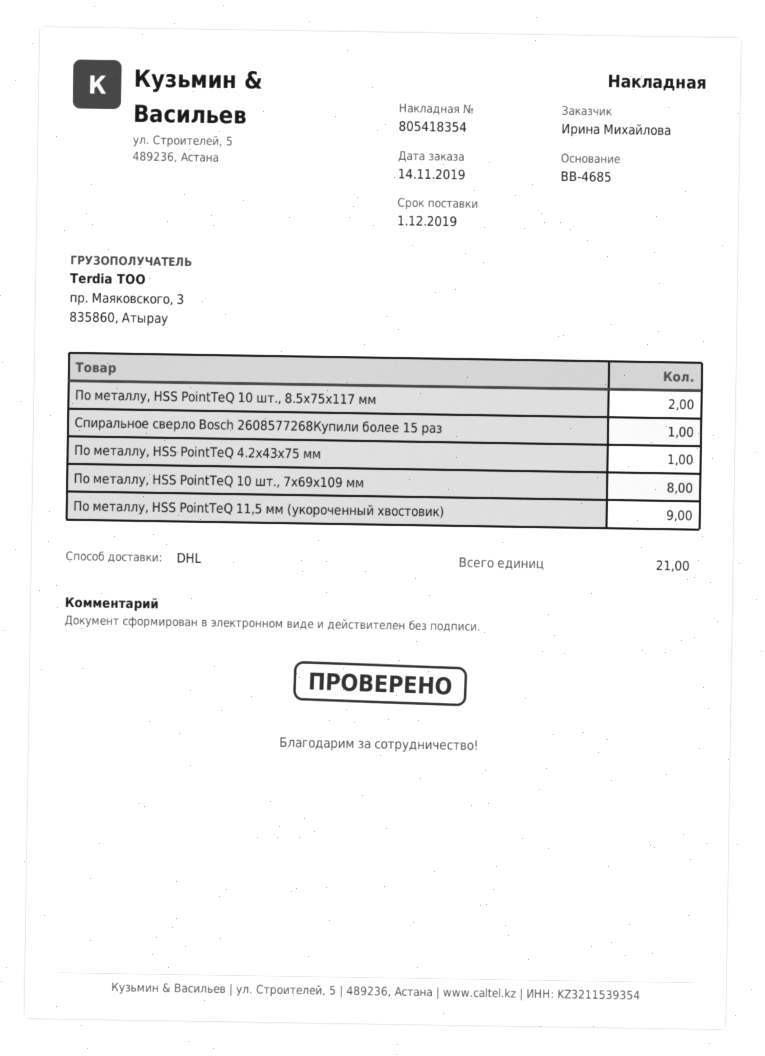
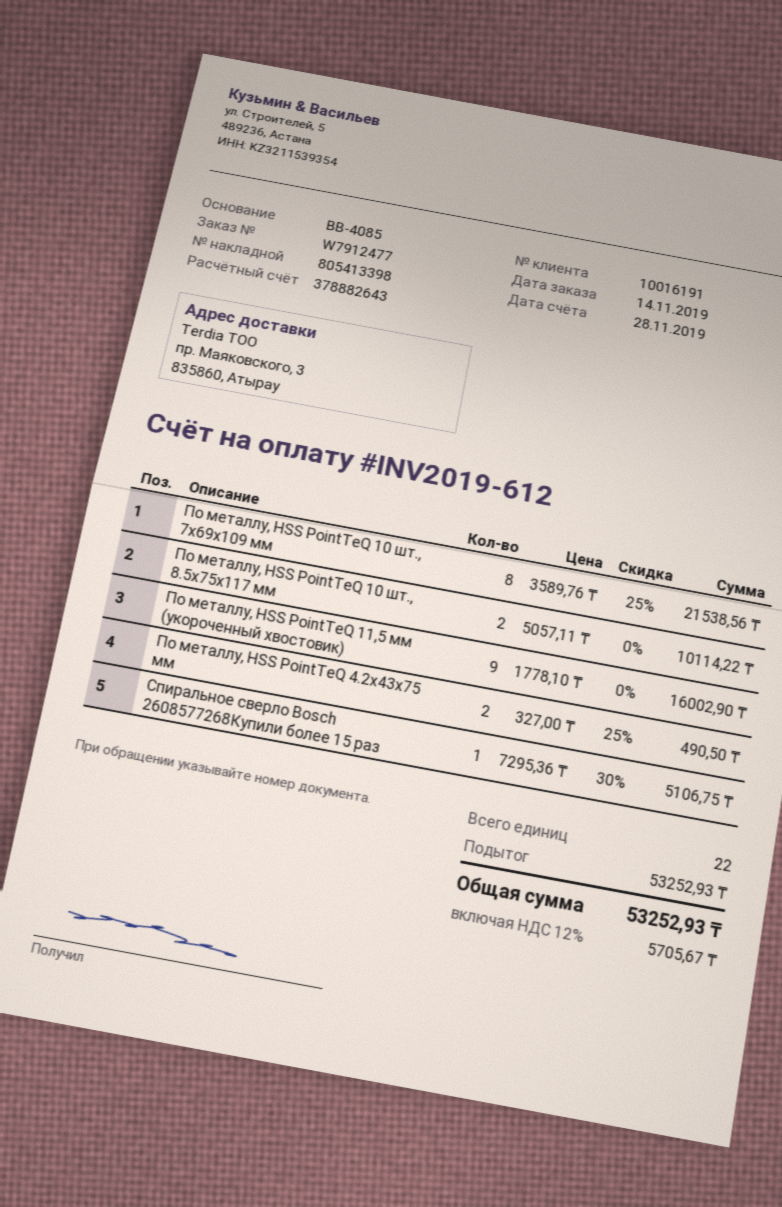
delivery note number: 805418354 -> 805413398
reference: BB-4685 -> BB-4085
По металлу, HSS PointTeQ 4.2х43х75 мм: 1 -> 2
total quantity: 21 -> 22

